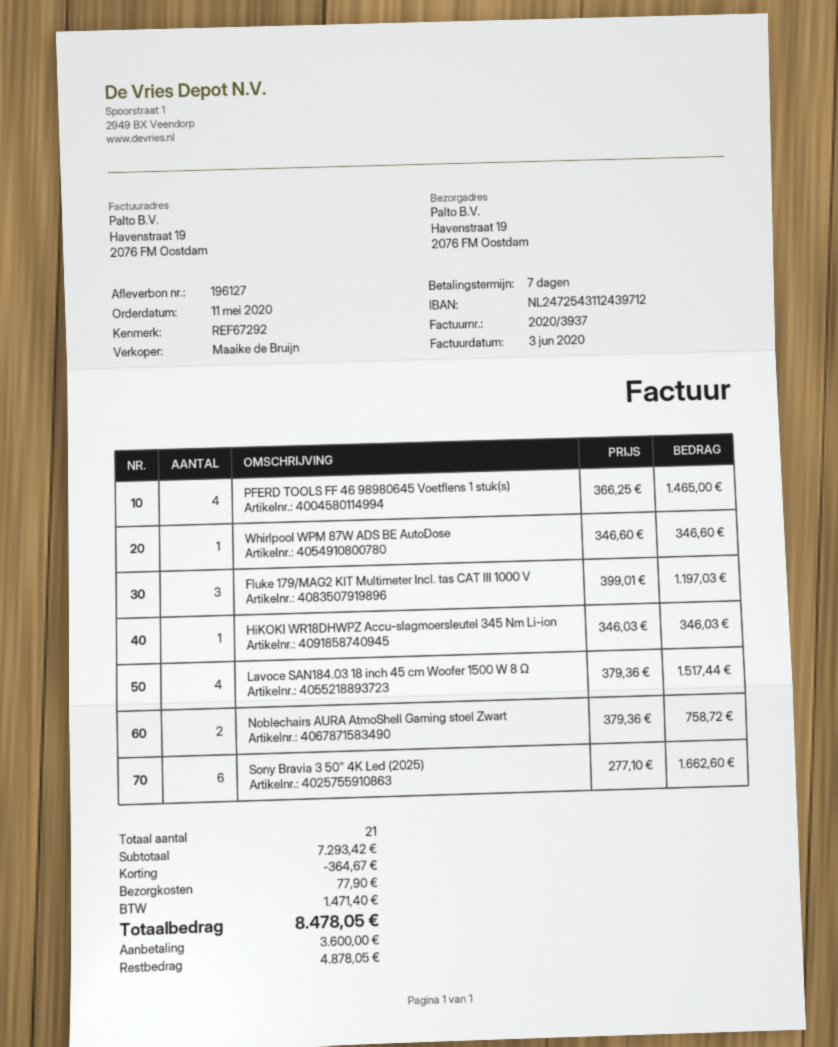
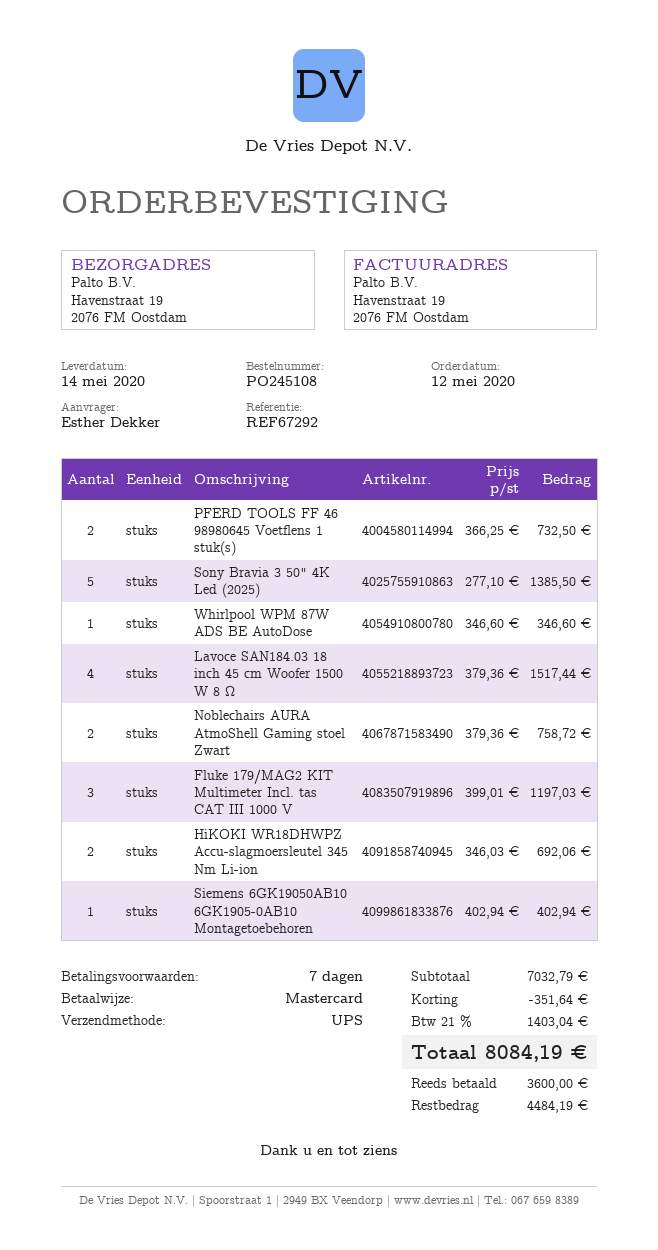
order date: 2020-05-11 -> 2020-05-12
PFERD TOOLS FF 46 98980645 Voetflens 1 stuk(s): 4 x 366.25 = 1465.00 -> 2 x 366.25 = 732.50
HiKOKI WR18DHWPZ Accu-slagmoersleutel 345 Nm Li-ion: 1 x 346.03 = 346.03 -> 2 x 346.03 = 692.06
Sony Bravia 3 50" 4K Led (2025): 6 x 277.10 = 1662.60 -> 5 x 277.10 = 1385.50
Siemens 6GK19050AB10 6GK1905-0AB10 Montagetoebehoren: none -> 1 x 402.94 = 402.94
subtotal: 7293.42 -> 7032.79
discount: 364.67 -> 351.64
shipping: 77.90 -> none
tax: 1471.40 -> 1403.04
total: 8478.05 -> 8084.19
balance: 4878.05 -> 4484.19

